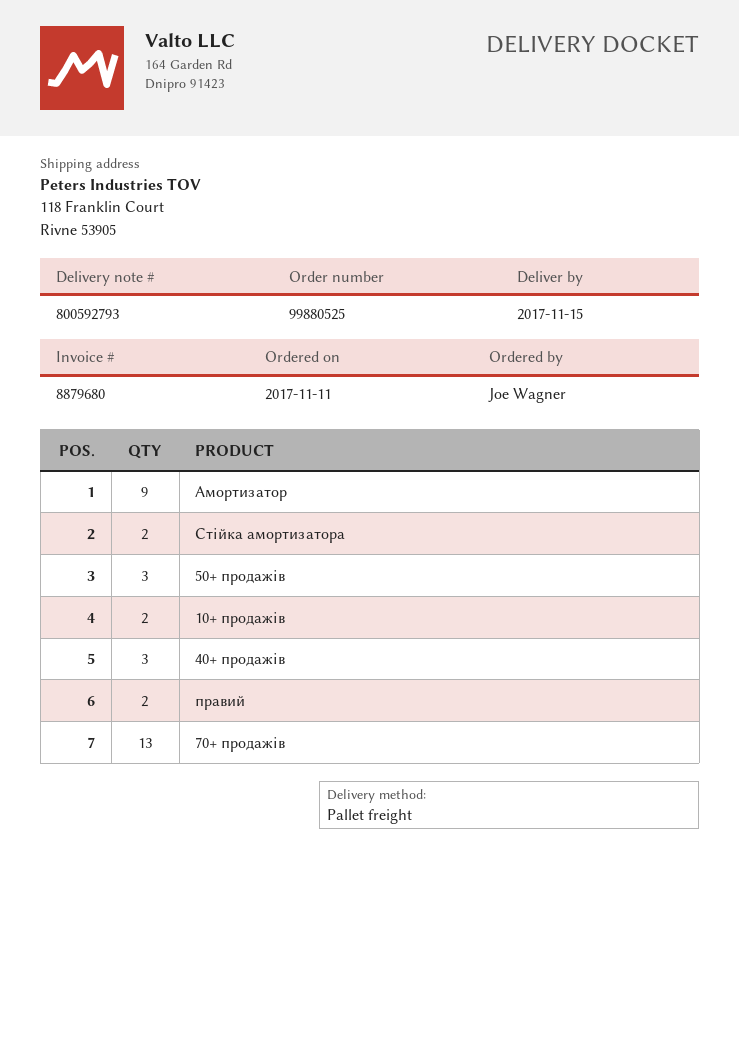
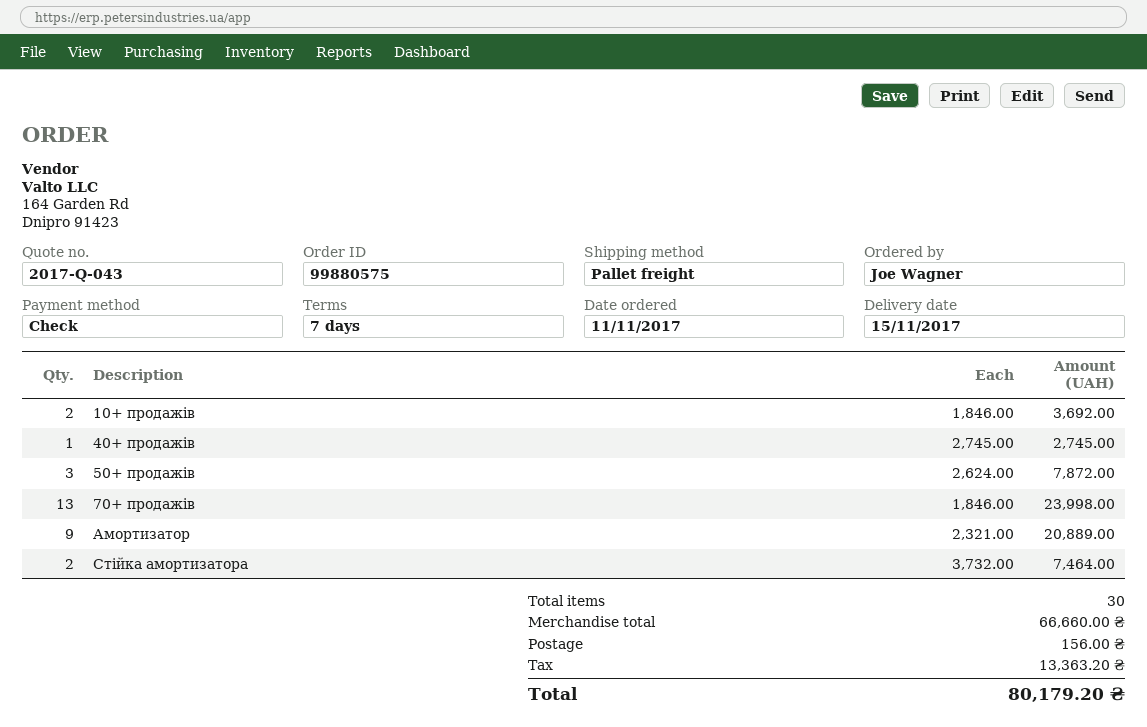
order number: 99880525 -> 99880575
40+ продажів: 3 -> 1
правий: 2 -> none

